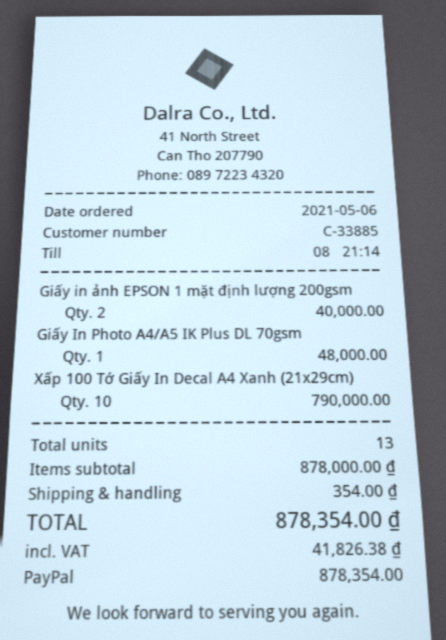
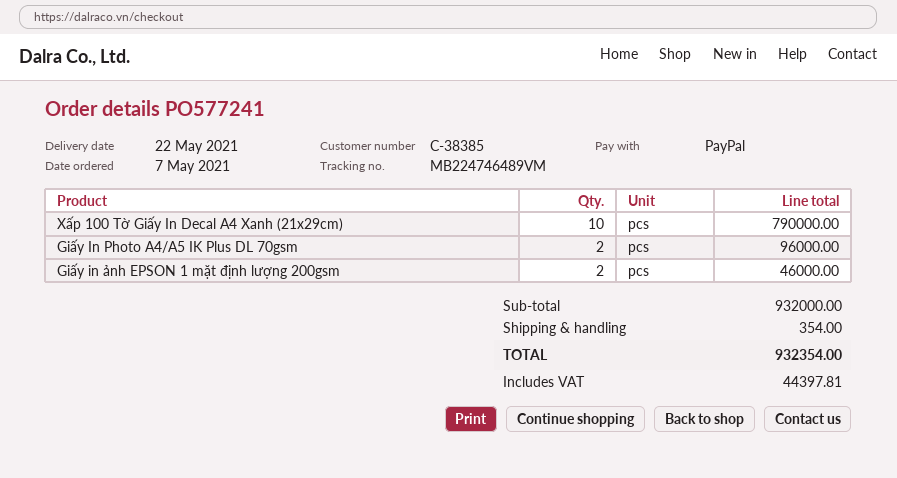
order date: 2021-05-06 -> 2021-05-07
customer number: C-33885 -> C-38385
Giấy in ảnh EPSON 1 mặt định lượng 200gsm: 2 for 40000.00 -> 2 for 46000.00
Giấy In Photo A4/A5 IK Plus DL 70gsm: 1 for 48000.00 -> 2 for 96000.00
subtotal: 878000.00 -> 932000.00
tax: 41826.38 -> 44397.81
total: 878354.00 -> 932354.00

